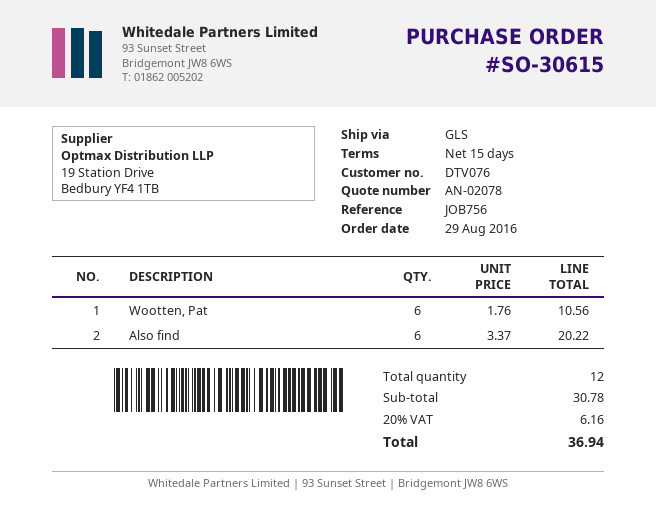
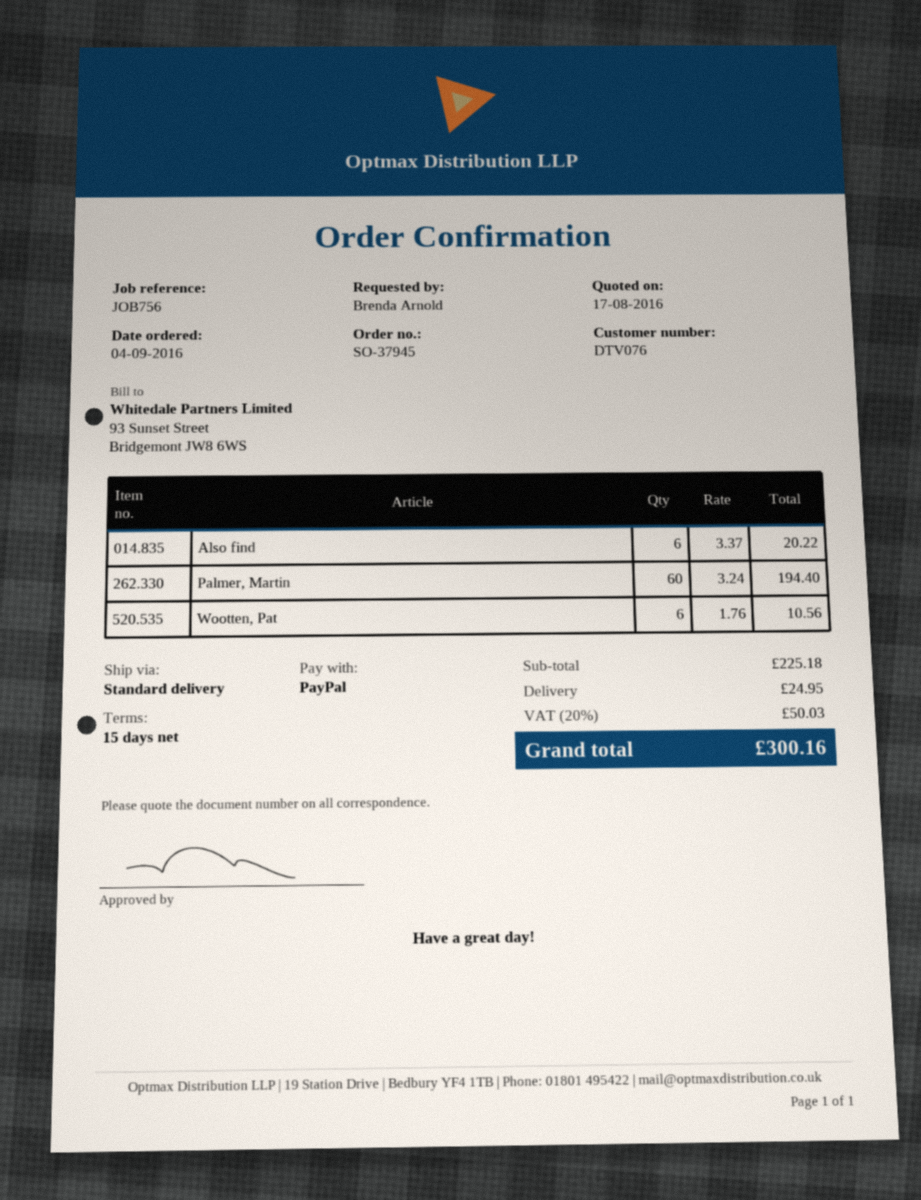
order number: SO-30615 -> SO-37945
order date: 2016-08-29 -> 2016-09-04
shipping method: GLS -> standard
Palmer, Martin: none -> 60 x 3.24 = 194.40
subtotal: 30.78 -> 225.18
shipping: none -> 24.95
tax: 20% = 6.16 -> 20% = 50.03
total: 36.94 -> 300.16

